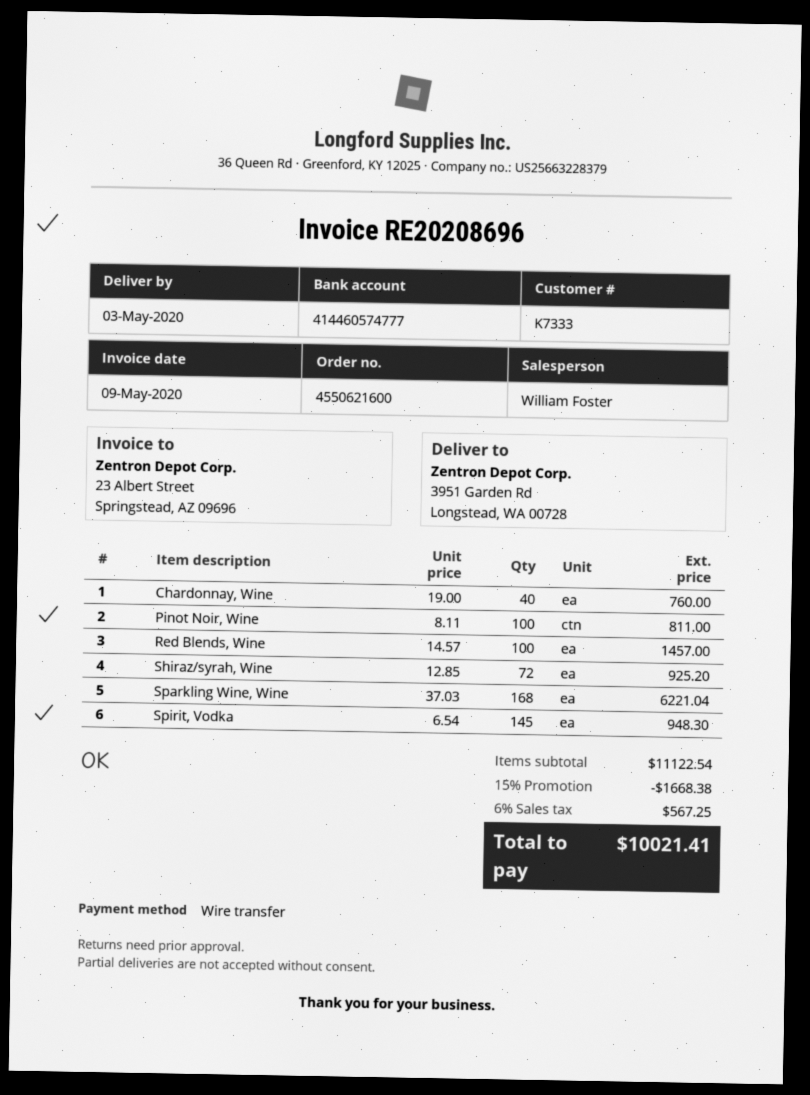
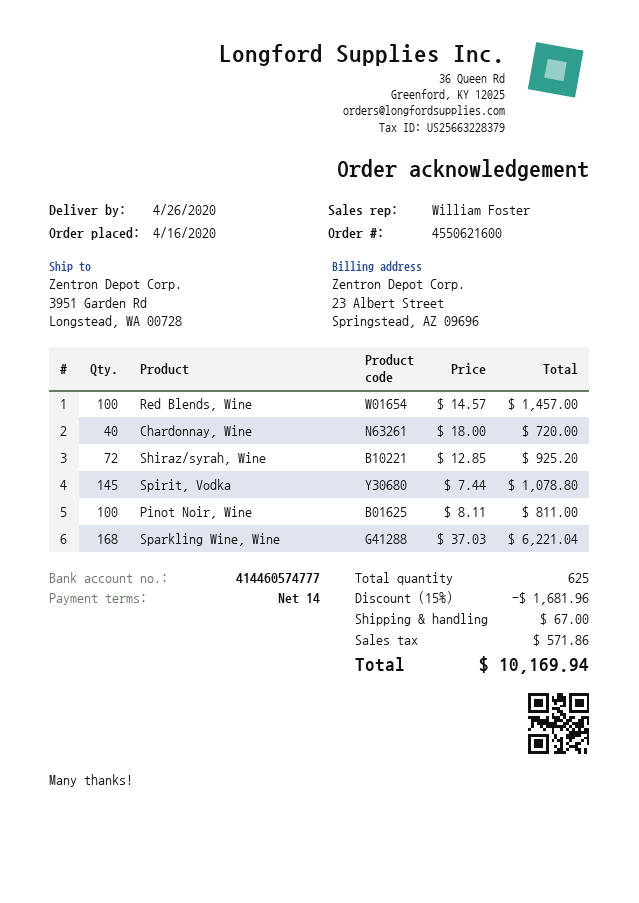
delivery date: 2020-05-03 -> 2020-04-26
Chardonnay, Wine: 40 x 19.00 = 760.00 -> 40 x 18.00 = 720.00
Spirit, Vodka: 145 x 6.54 = 948.30 -> 145 x 7.44 = 1078.80
discount: 15% = 1668.38 -> 15% = 1681.96
shipping: none -> 67.00
tax: 567.25 -> 571.86
total: 10021.41 -> 10169.94

